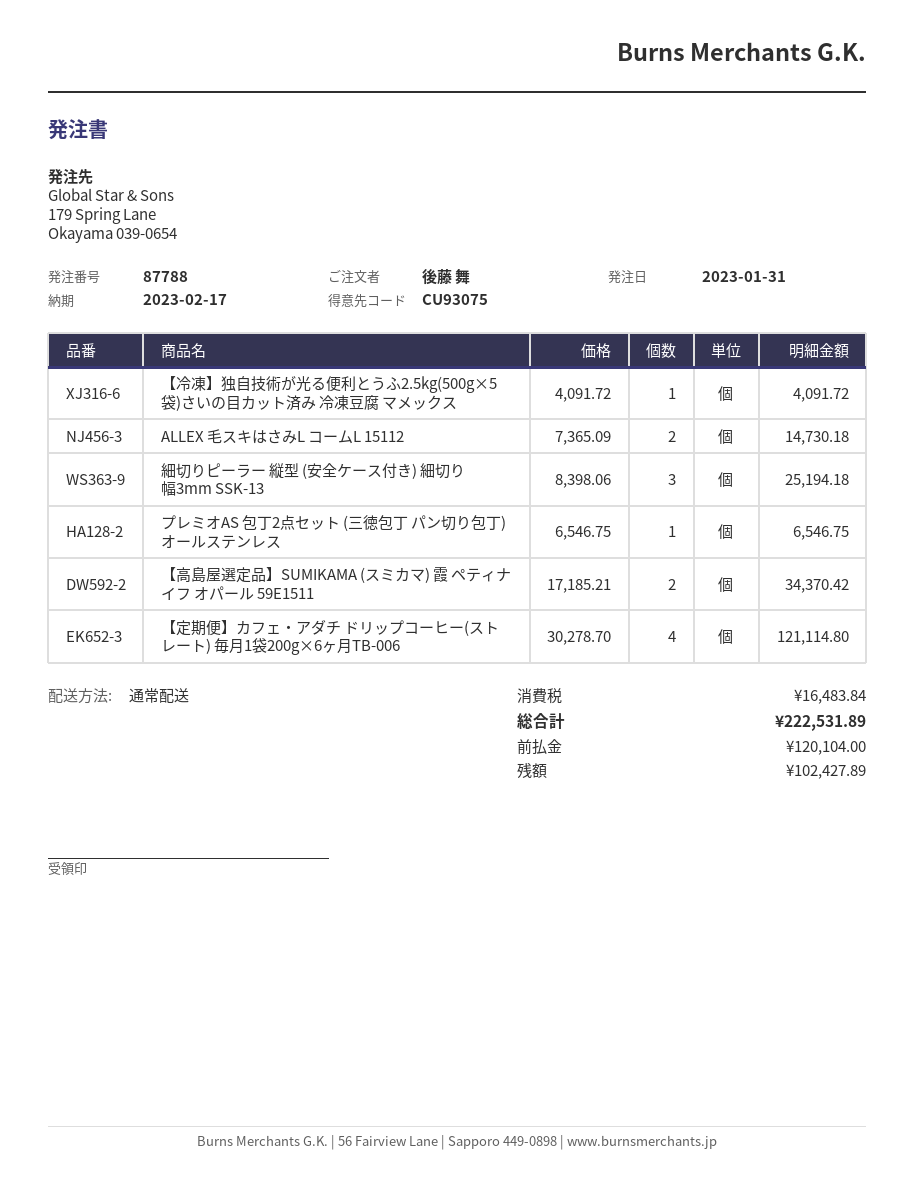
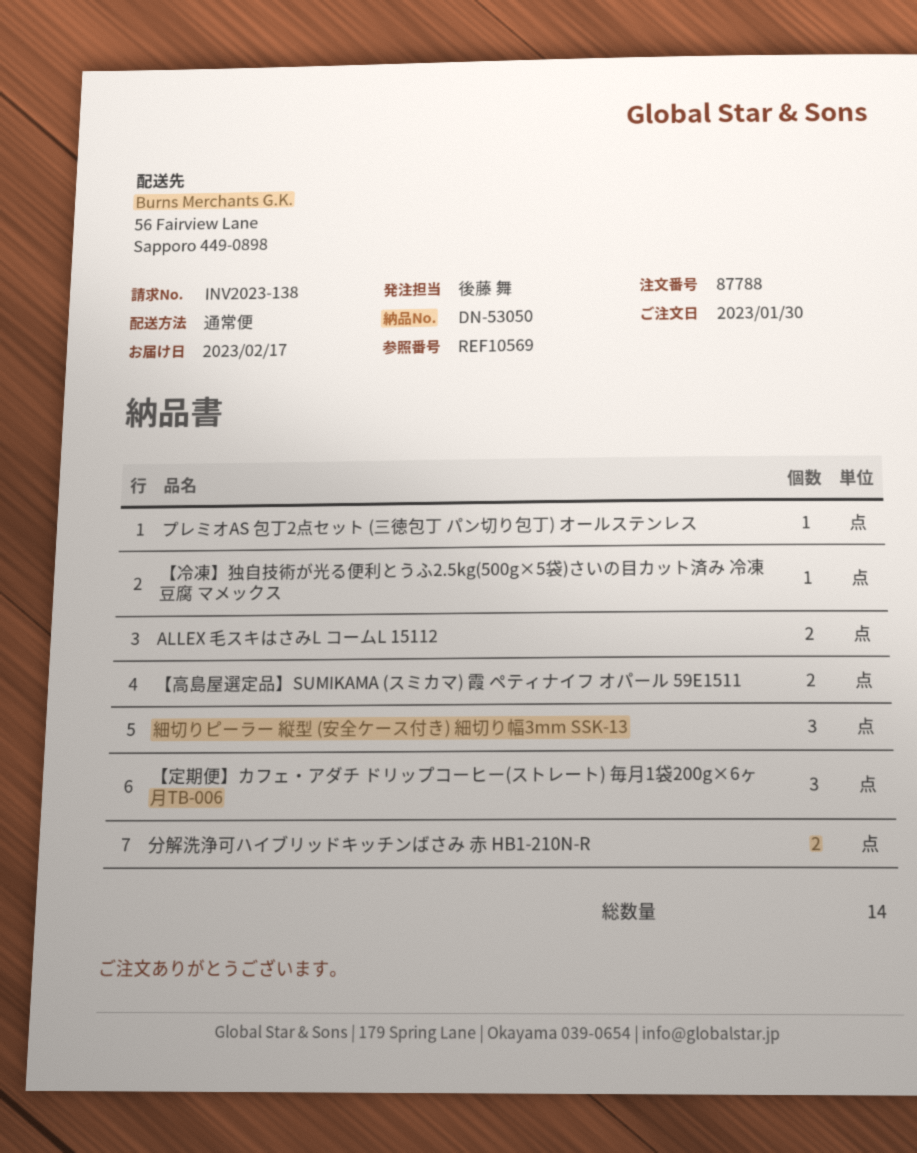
order date: 2023-01-31 -> 2023-01-30
【定期便】カフェ・アダチ ドリップコーヒー(ストレート) 毎月1袋200g×6ヶ月TB-006: 4 -> 3
分解洗浄可ハイブリッドキッチンばさみ 赤 HB1-210N-R: none -> 2

